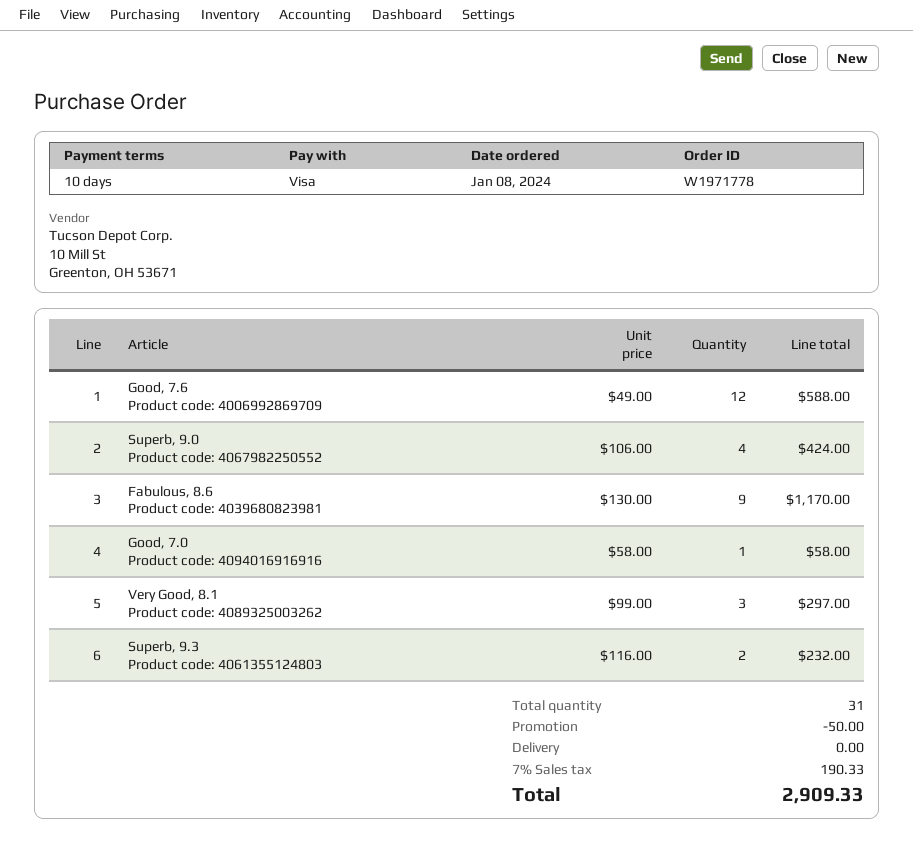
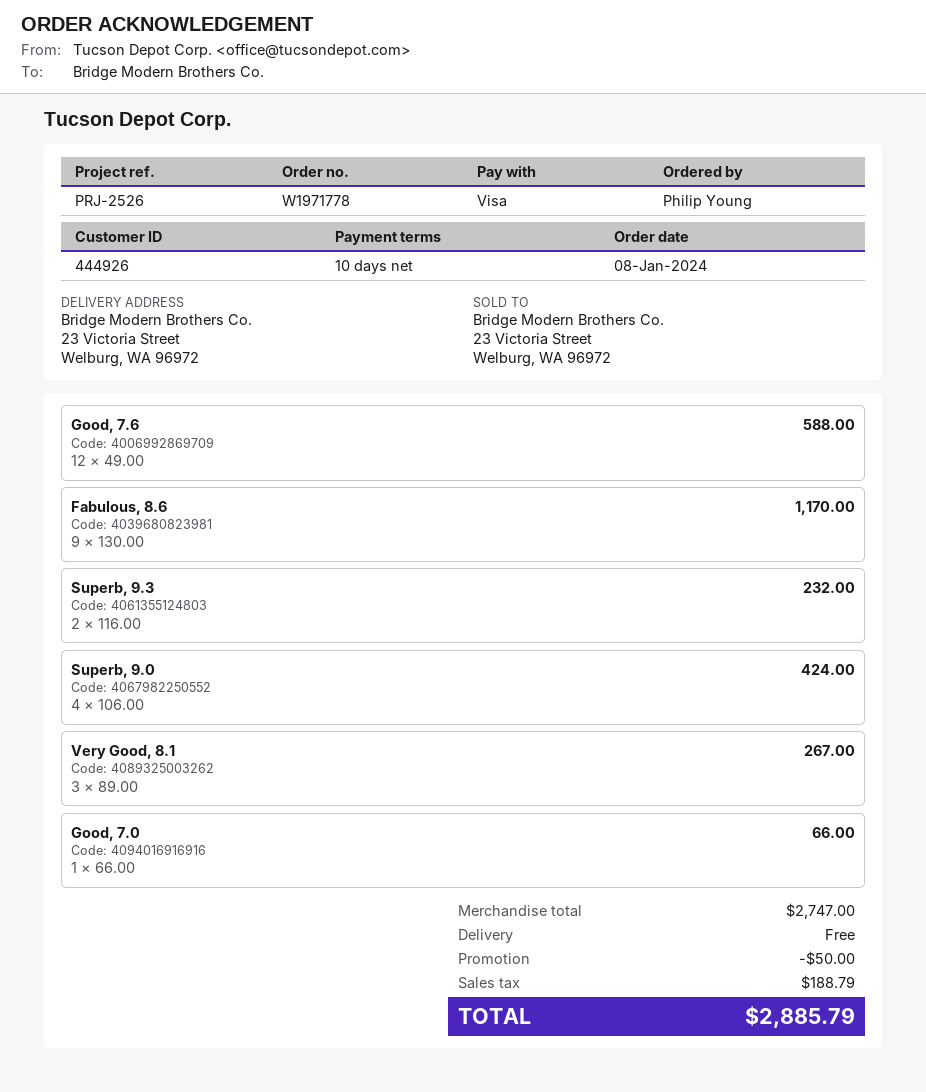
Good, 7.0: 1 x 58.00 = 58.00 -> 1 x 66.00 = 66.00
Very Good, 8.1: 3 x 99.00 = 297.00 -> 3 x 89.00 = 267.00
tax: 190.33 -> 188.79
total: 2909.33 -> 2885.79

